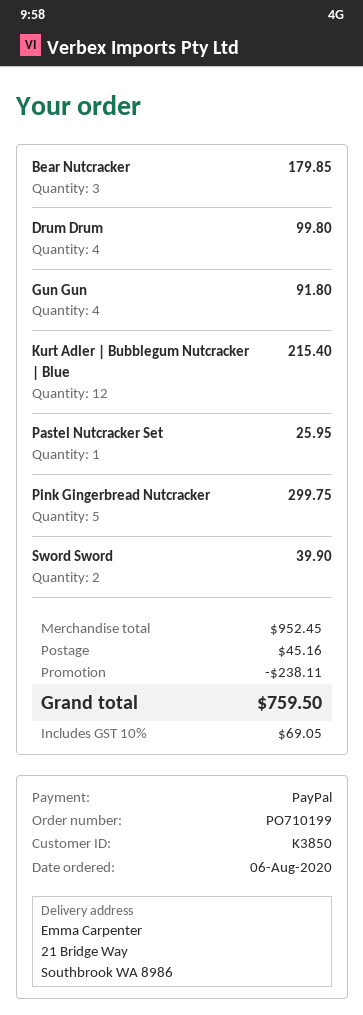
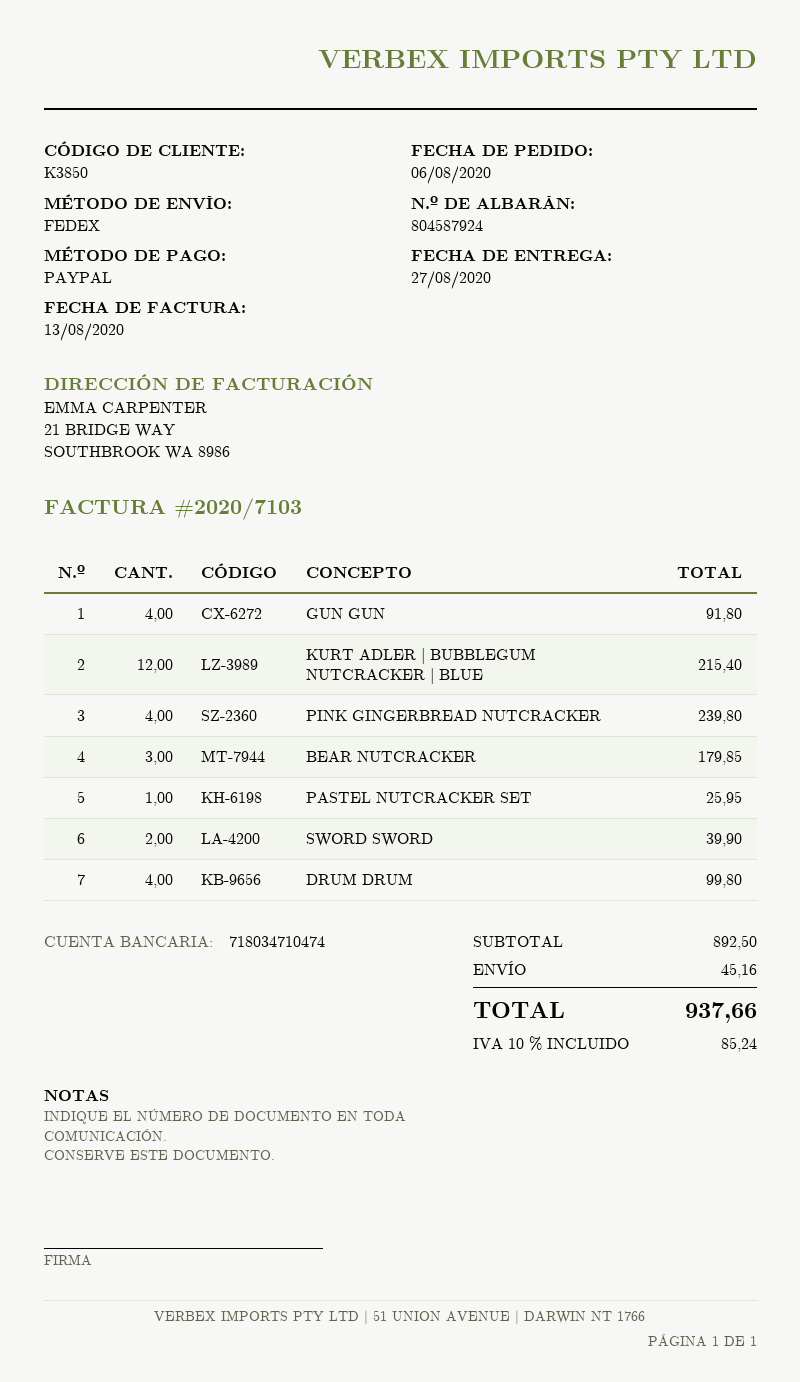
Pink Gingerbread Nutcracker: 5 for 299.75 -> 4 for 239.80
subtotal: 952.45 -> 892.50
discount: 238.11 -> none
tax: 10% = 69.05 -> 10% = 85.24
total: 759.50 -> 937.66

